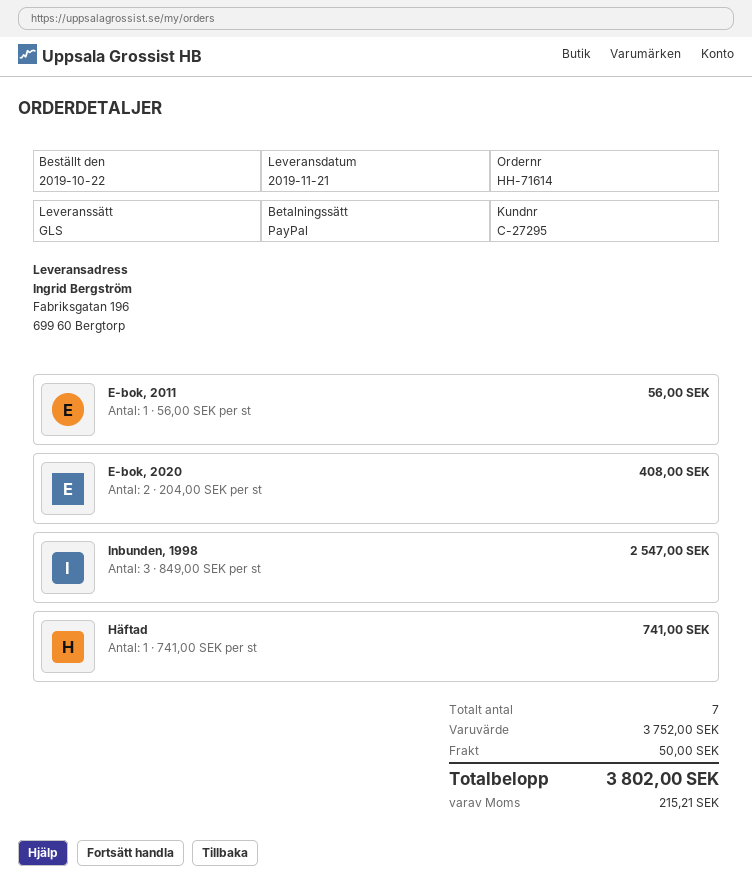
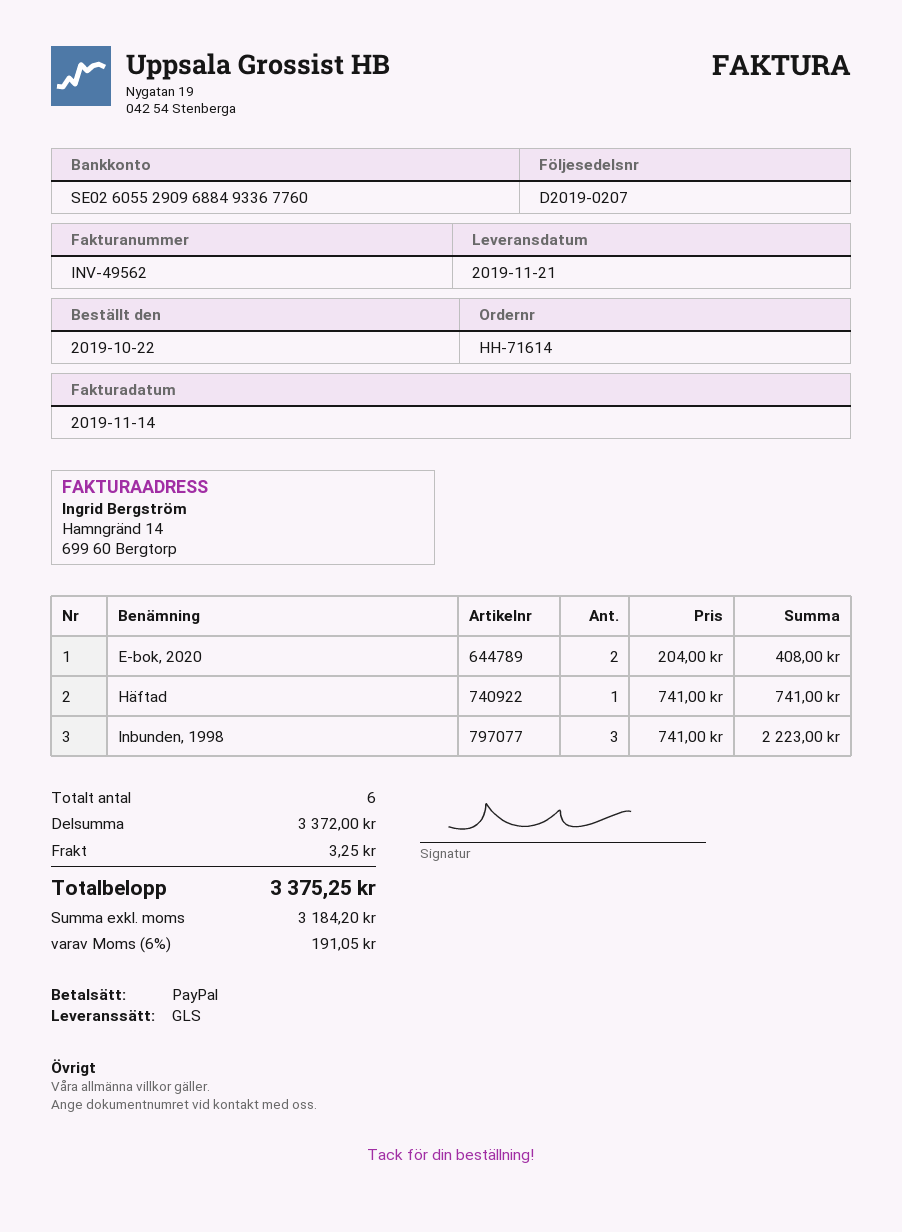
E-bok, 2011: 1 x 56.00 = 56.00 -> none
Inbunden, 1998: 3 x 849.00 = 2547.00 -> 3 x 741.00 = 2223.00
total quantity: 7 -> 6
subtotal: 3752.00 -> 3372.00
shipping: 50.00 -> 3.25
tax: 215.21 -> 191.05
total: 3802.00 -> 3375.25

